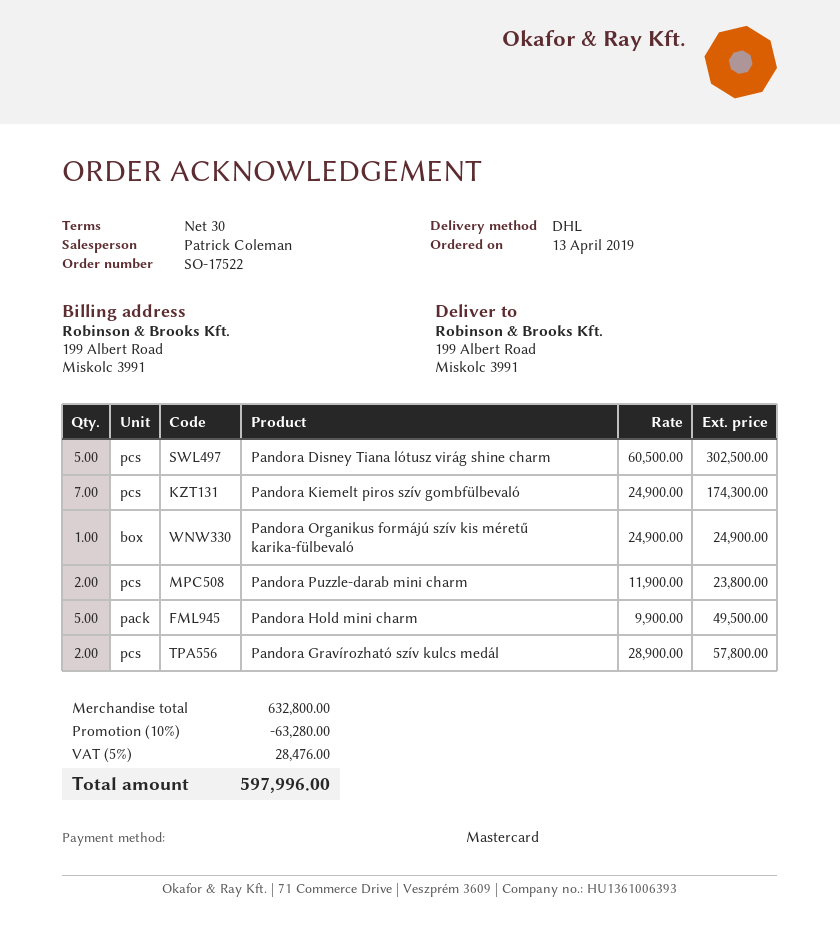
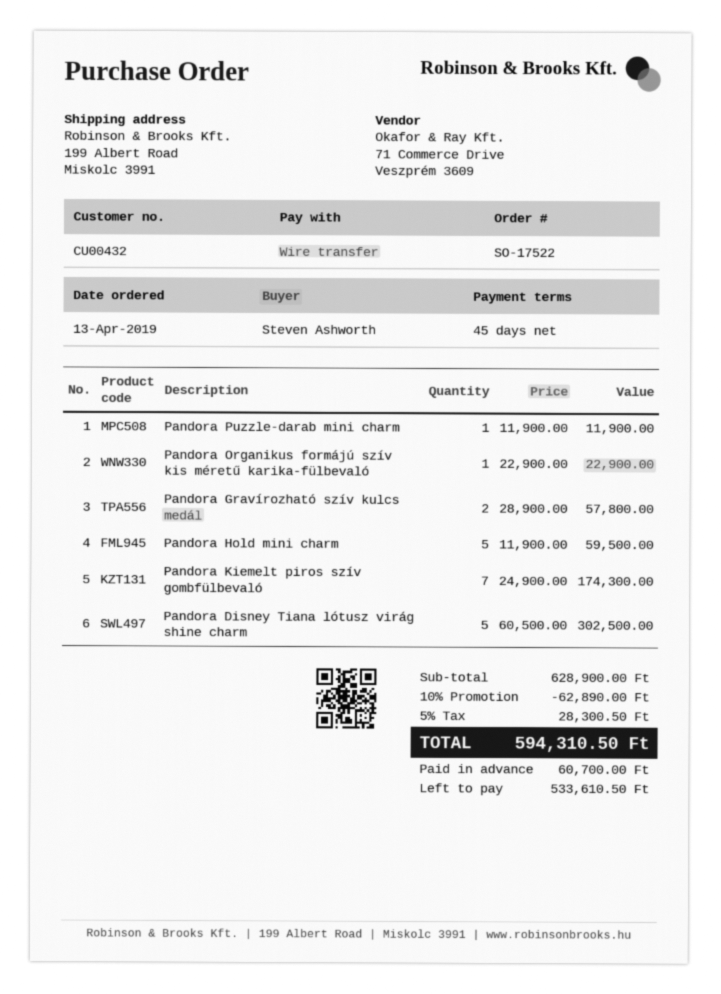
payment terms: 30 days -> 45 days
payment method: Mastercard -> bank transfer
Pandora Organikus formájú szív kis méretű karika-fülbevaló: 1 x 24900.00 = 24900.00 -> 1 x 22900.00 = 22900.00
Pandora Puzzle-darab mini charm: 2 x 11900.00 = 23800.00 -> 1 x 11900.00 = 11900.00
Pandora Hold mini charm: 5 x 9900.00 = 49500.00 -> 5 x 11900.00 = 59500.00
subtotal: 632800.00 -> 628900.00
discount: 10% = 63280.00 -> 10% = 62890.00
tax: 5% = 28476.00 -> 5% = 28300.50
total: 597996.00 -> 594310.50

